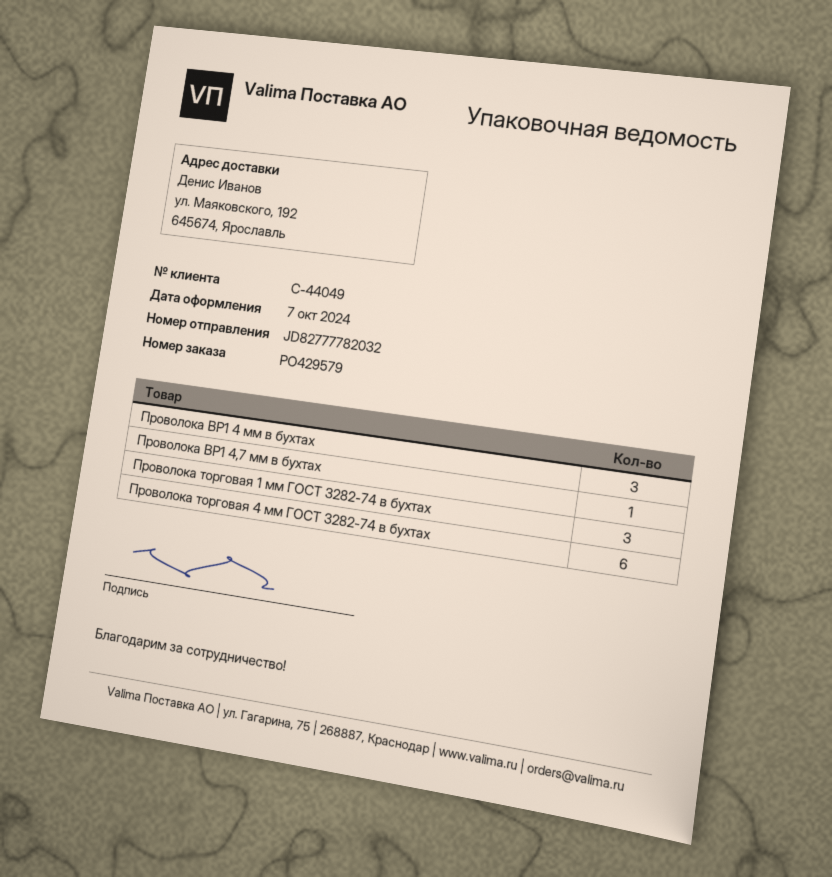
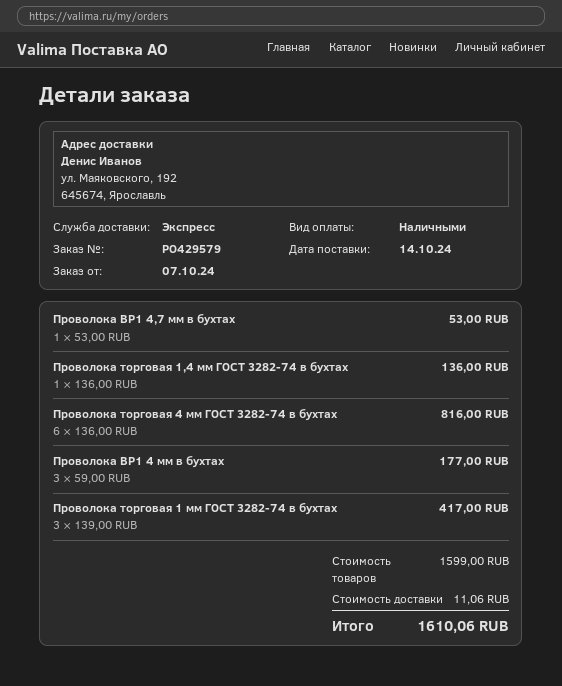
Проволока торговая 1,4 мм ГОСТ 3282-74 в бухтах: none -> 1

